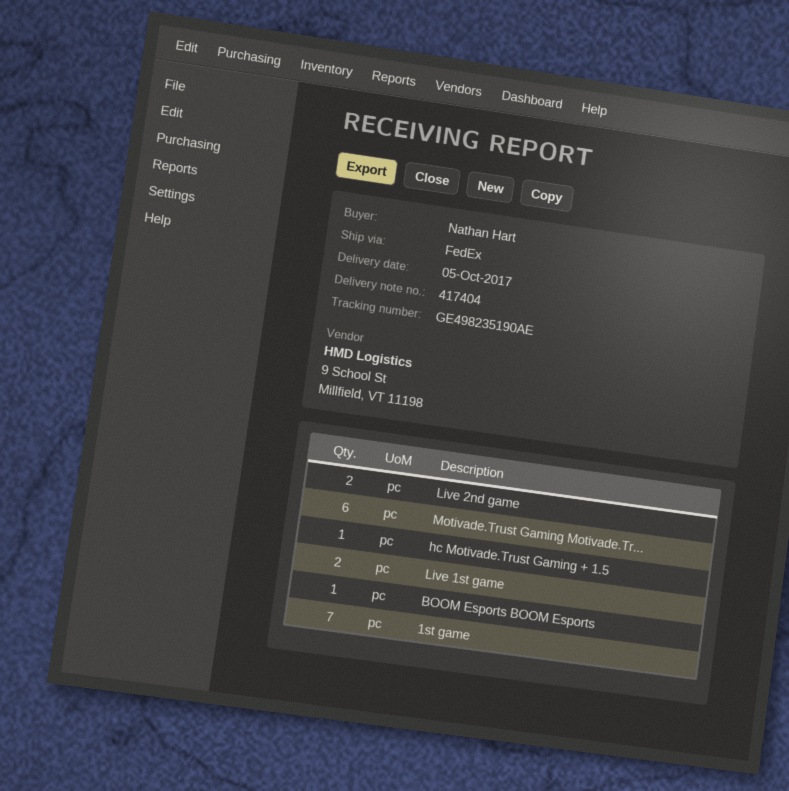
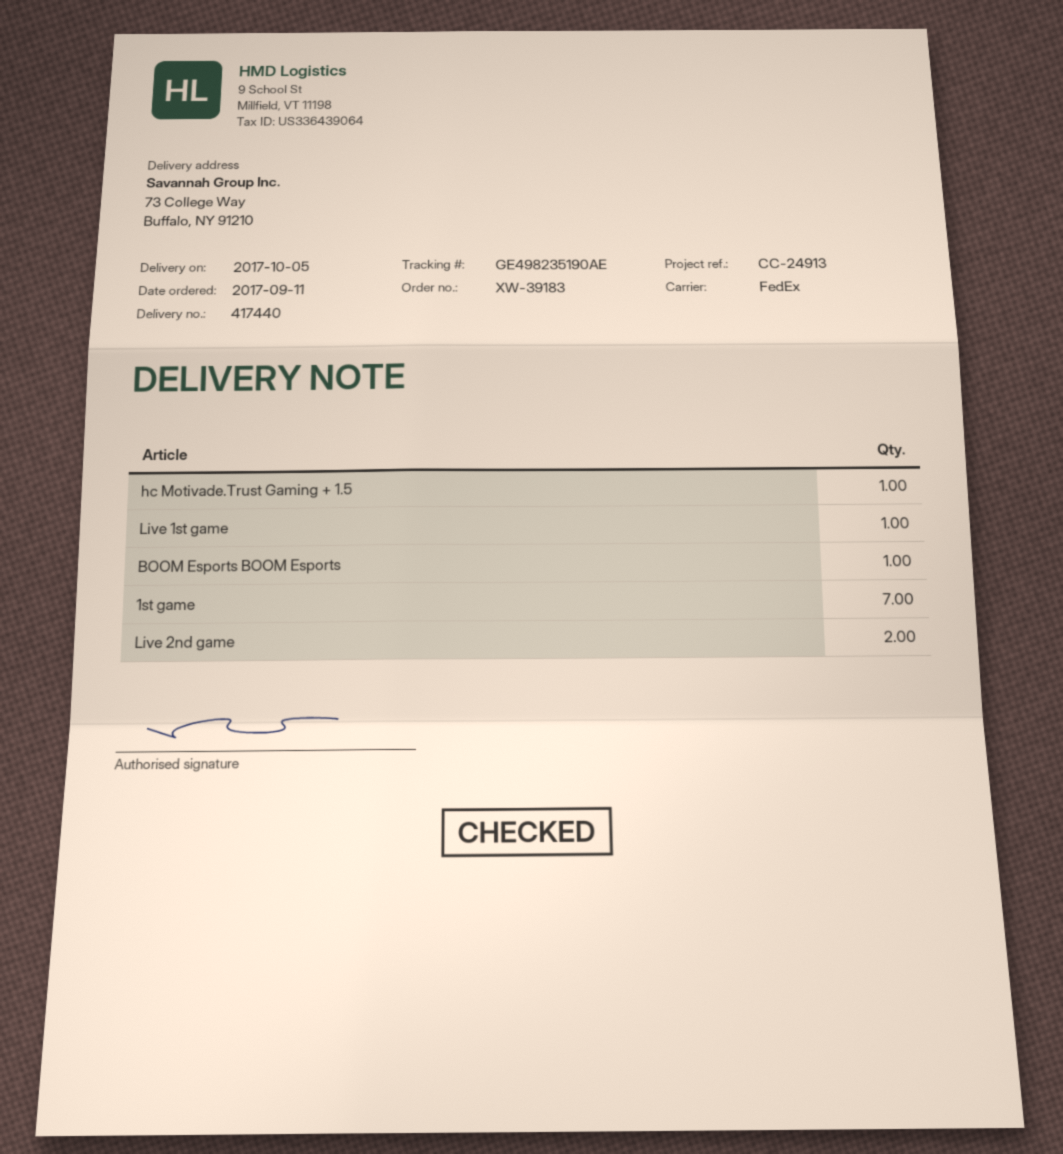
delivery note number: 417404 -> 417440
Motivade.Trust Gaming Motivade.Tr...: 6 -> none
Live 1st game: 2 -> 1

